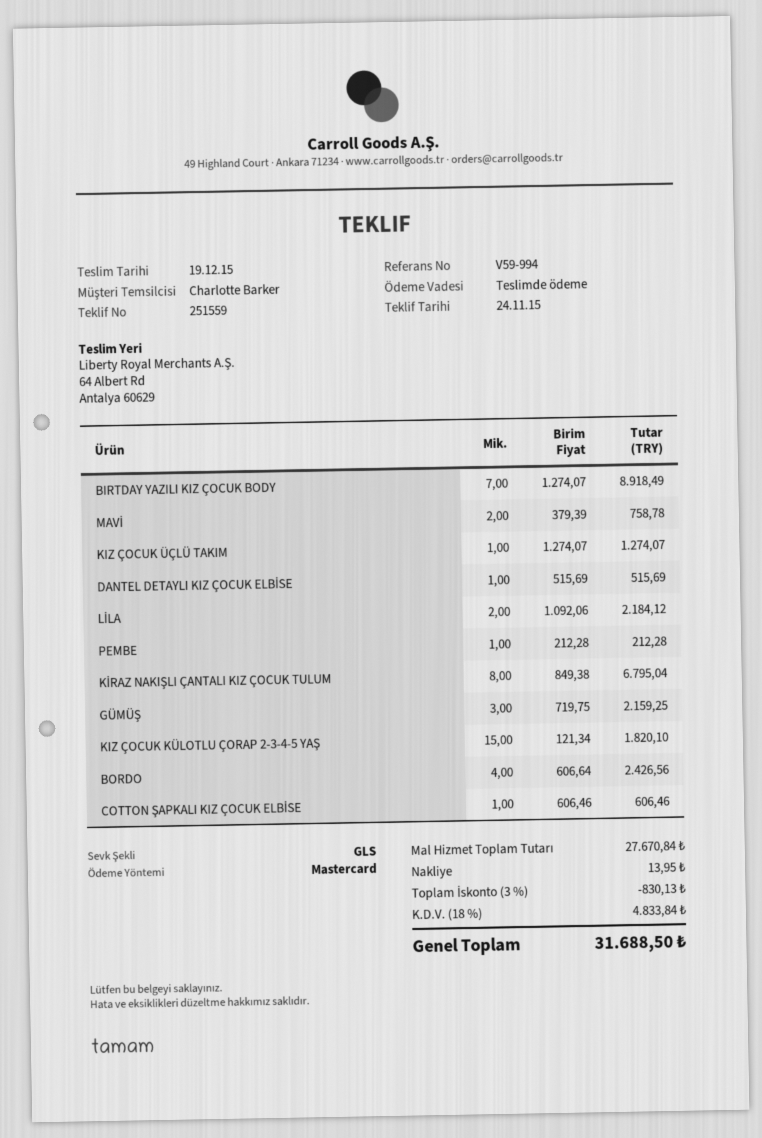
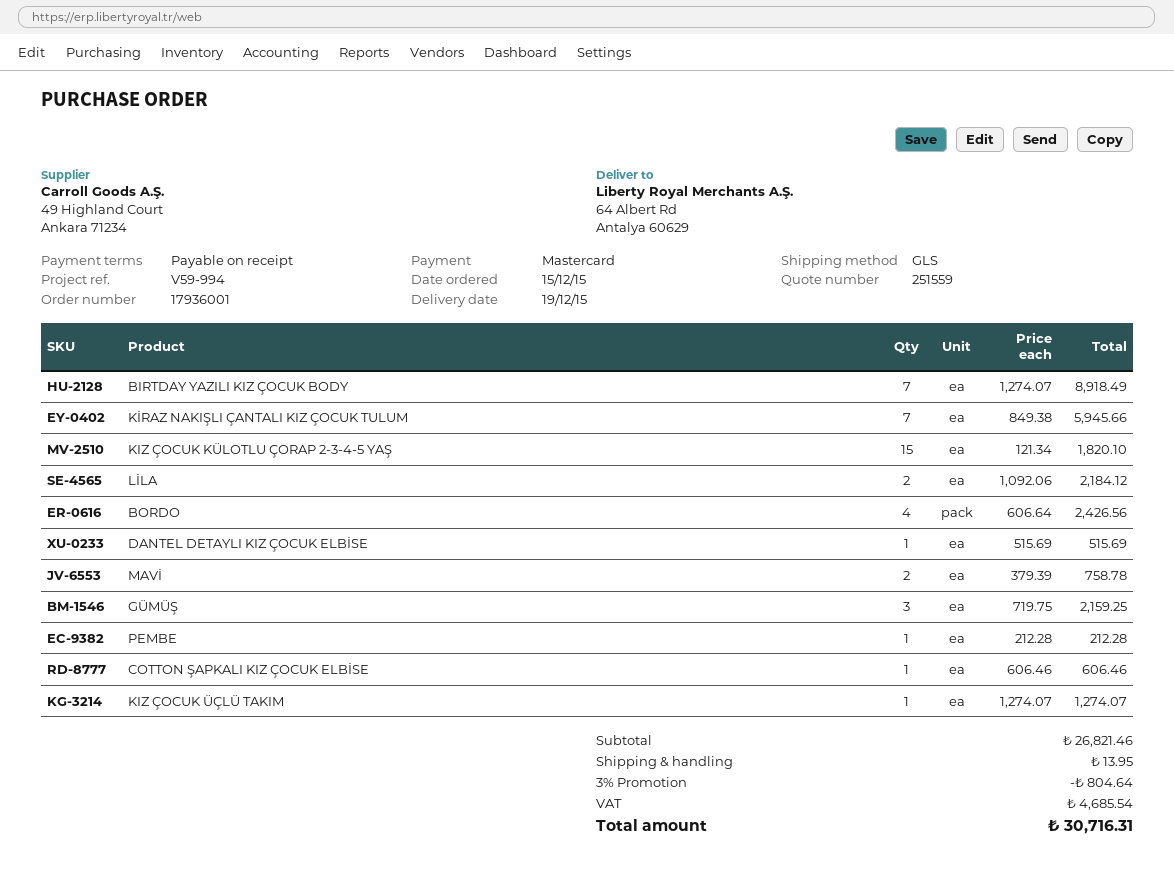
KİRAZ NAKIŞLI ÇANTALI KIZ ÇOCUK TULUM: 8 x 849.38 = 6795.04 -> 7 x 849.38 = 5945.66
subtotal: 27670.84 -> 26821.46
discount: 3% = 830.13 -> 3% = 804.64
tax: 4833.84 -> 4685.54
total: 31688.50 -> 30716.31

